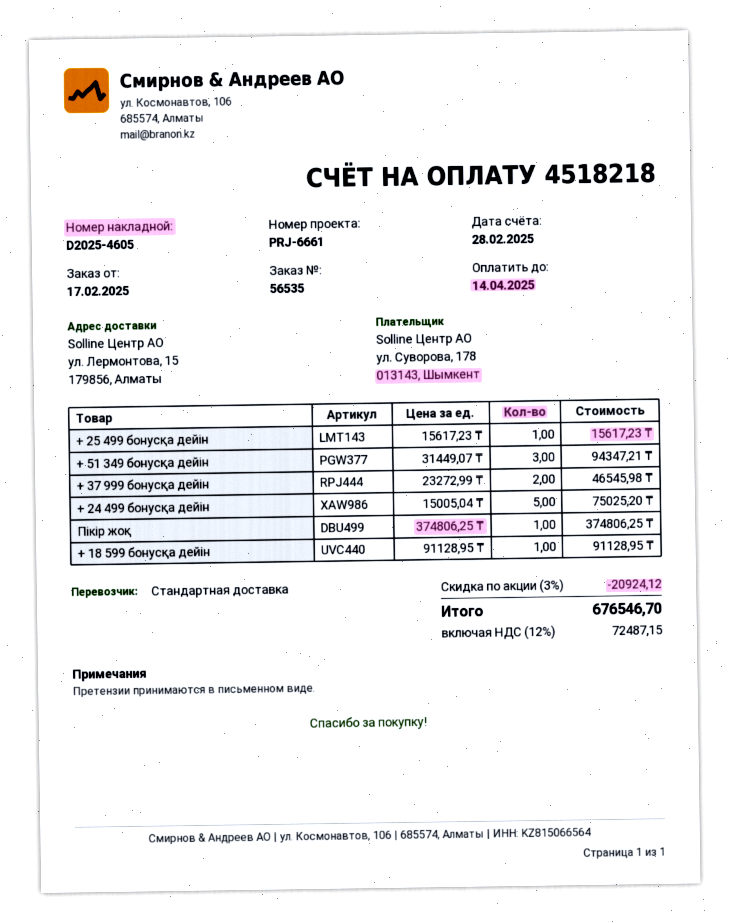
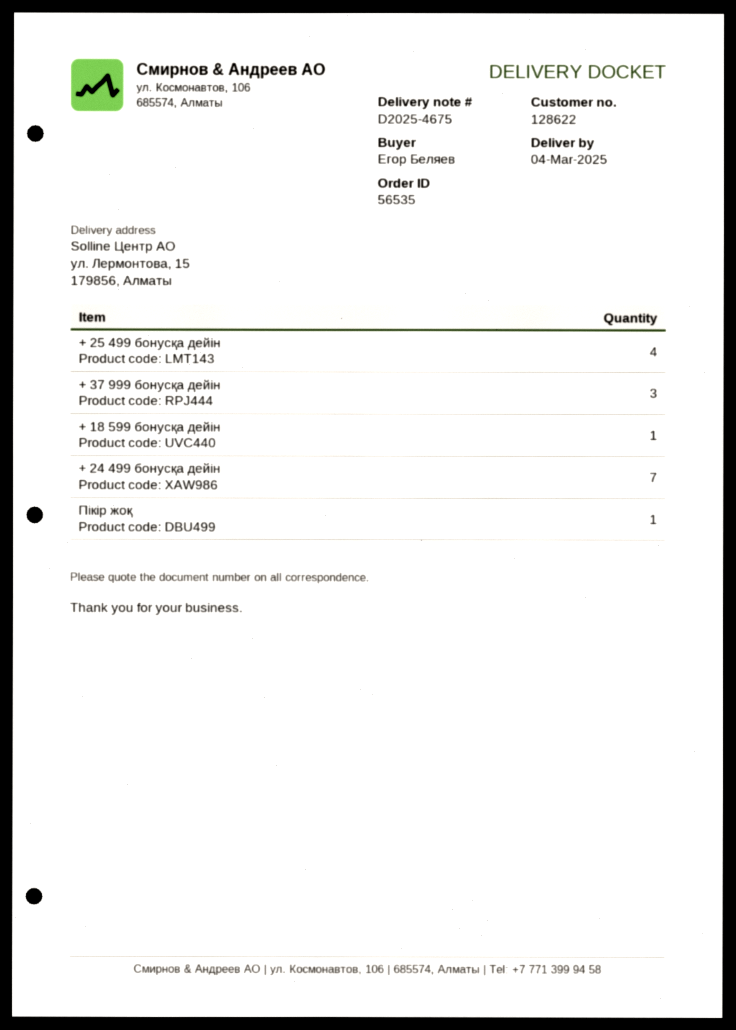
delivery note number: D2025-4605 -> D2025-4675
+ 25 499 бонусқа дейін: 1 -> 4
+ 51 349 бонусқа дейін: 3 -> none
+ 37 999 бонусқа дейін: 2 -> 3
+ 24 499 бонусқа дейін: 5 -> 7

